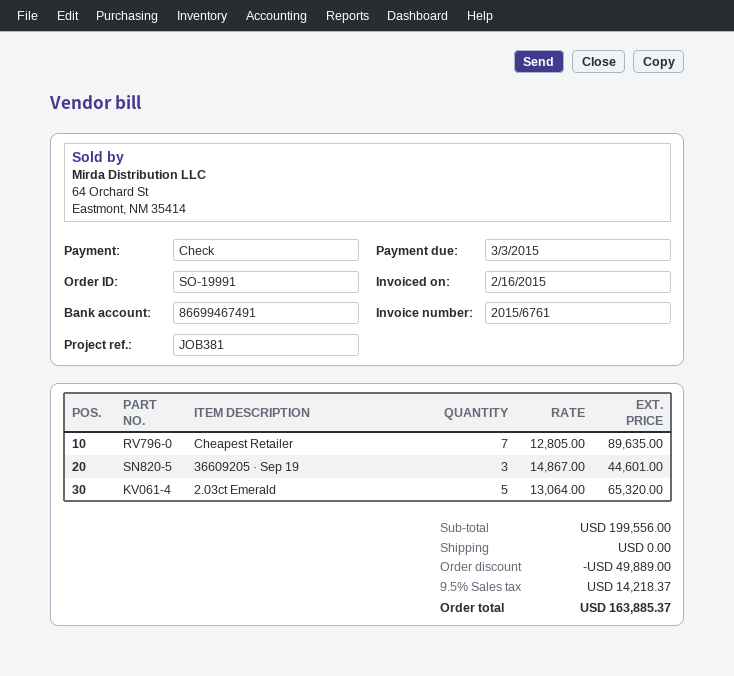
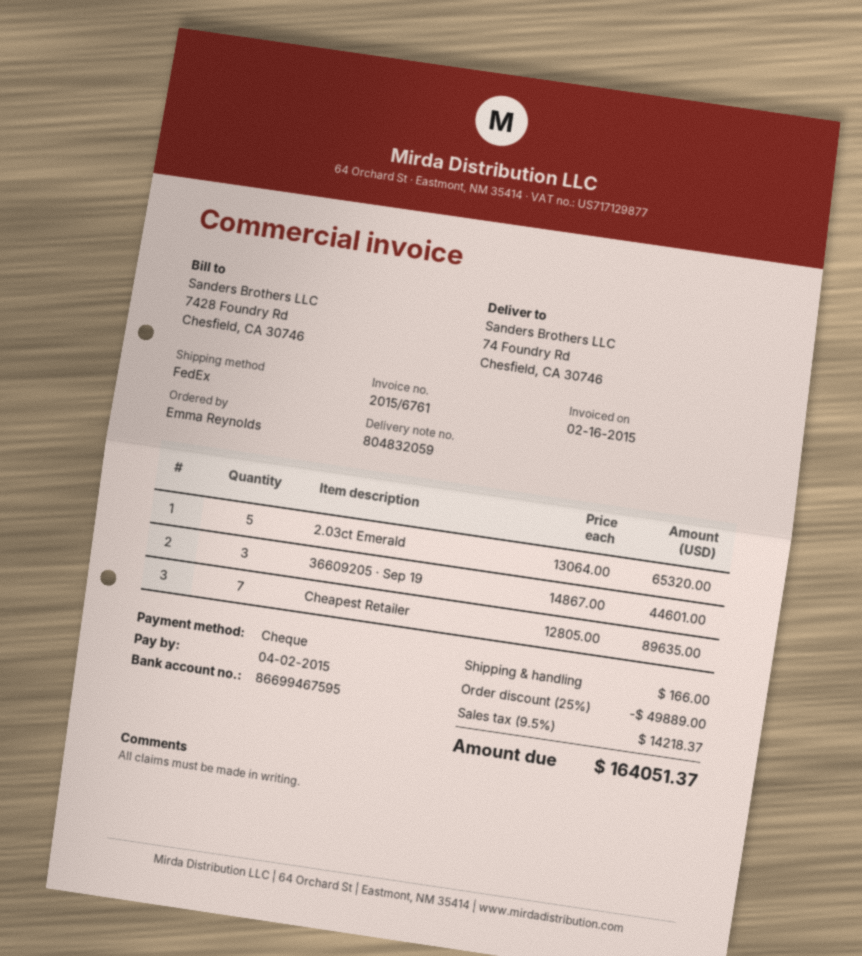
due date: 2015-03-03 -> 2015-04-02
bank account: 86699467491 -> 86699467595
shipping: 0.00 -> 166.00
total: 163885.37 -> 164051.37

